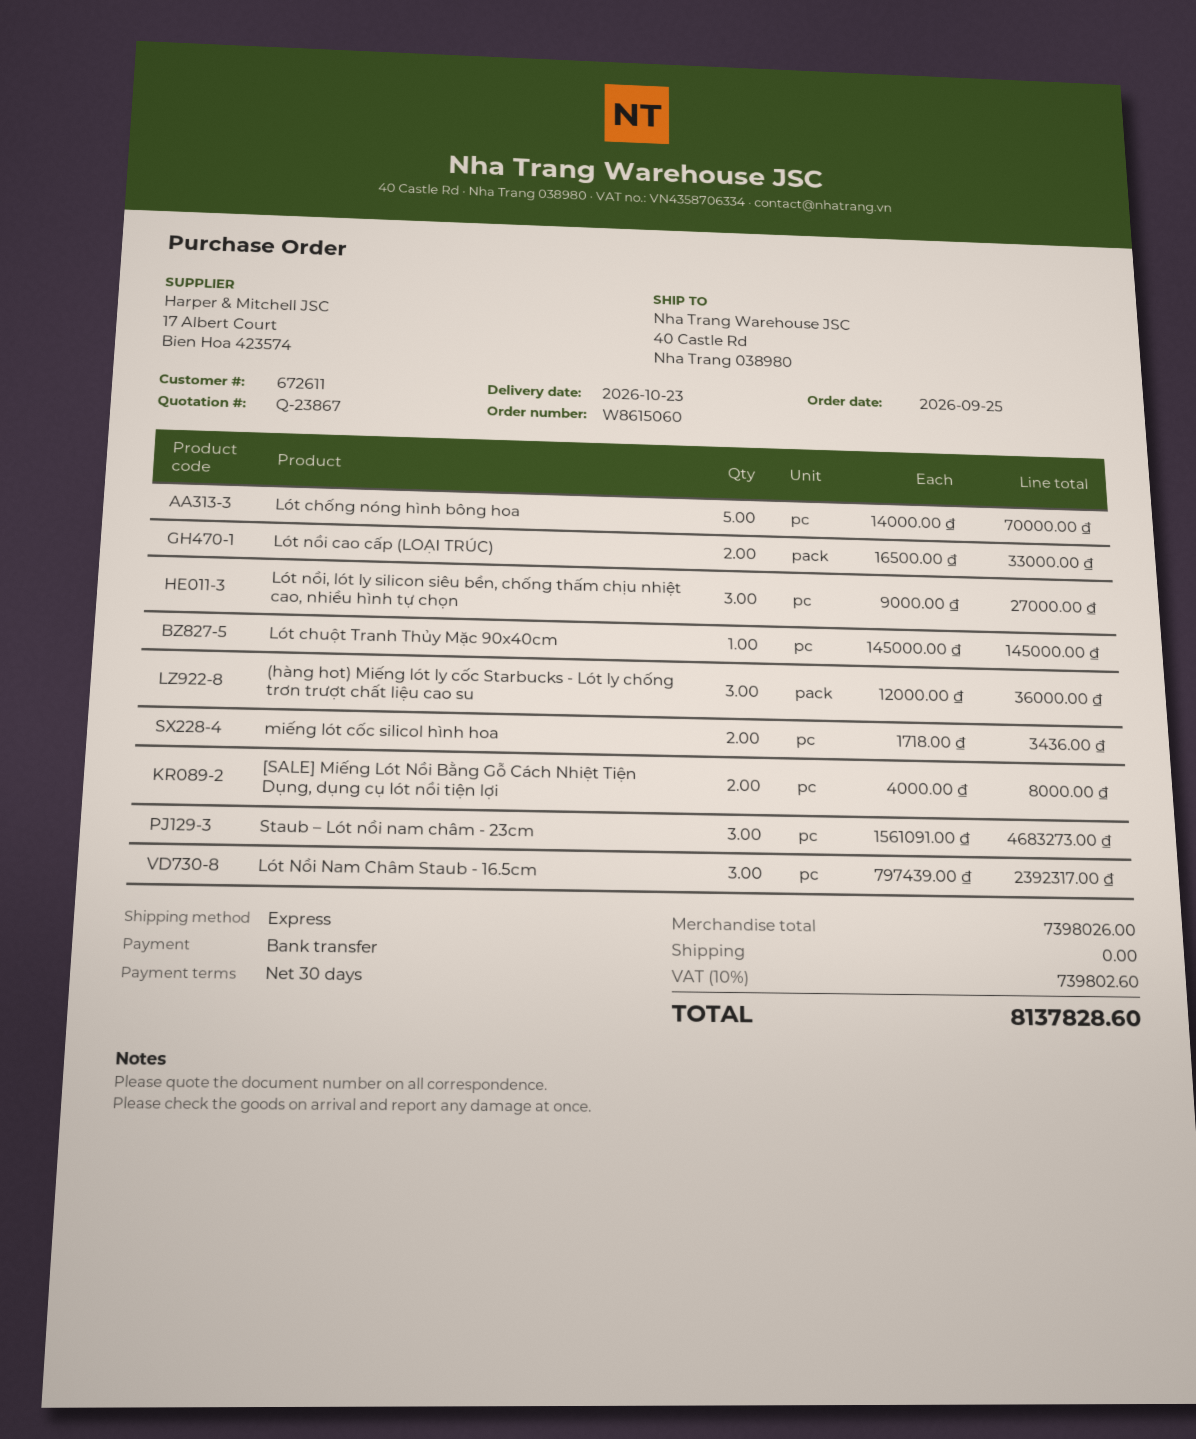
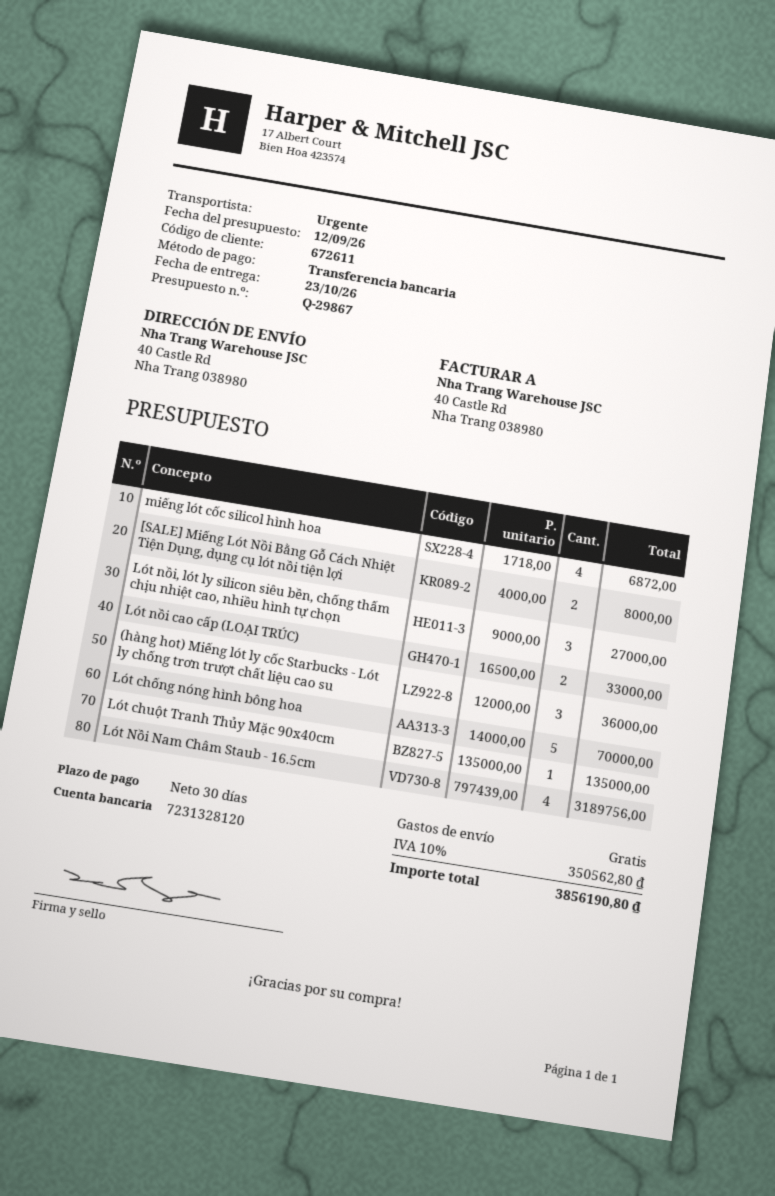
quote number: Q-23867 -> Q-29867
Lót chuột Tranh Thủy Mặc 90x40cm: 1 x 145000.00 = 145000.00 -> 1 x 135000.00 = 135000.00
miếng lót cốc silicol hình hoa: 2 x 1718.00 = 3436.00 -> 4 x 1718.00 = 6872.00
Staub – Lót nồi nam châm - 23cm: 3 x 1561091.00 = 4683273.00 -> none
Lót Nồi Nam Châm Staub - 16.5cm: 3 x 797439.00 = 2392317.00 -> 4 x 797439.00 = 3189756.00
tax: 10% = 739802.60 -> 10% = 350562.80
total: 8137828.60 -> 3856190.80

